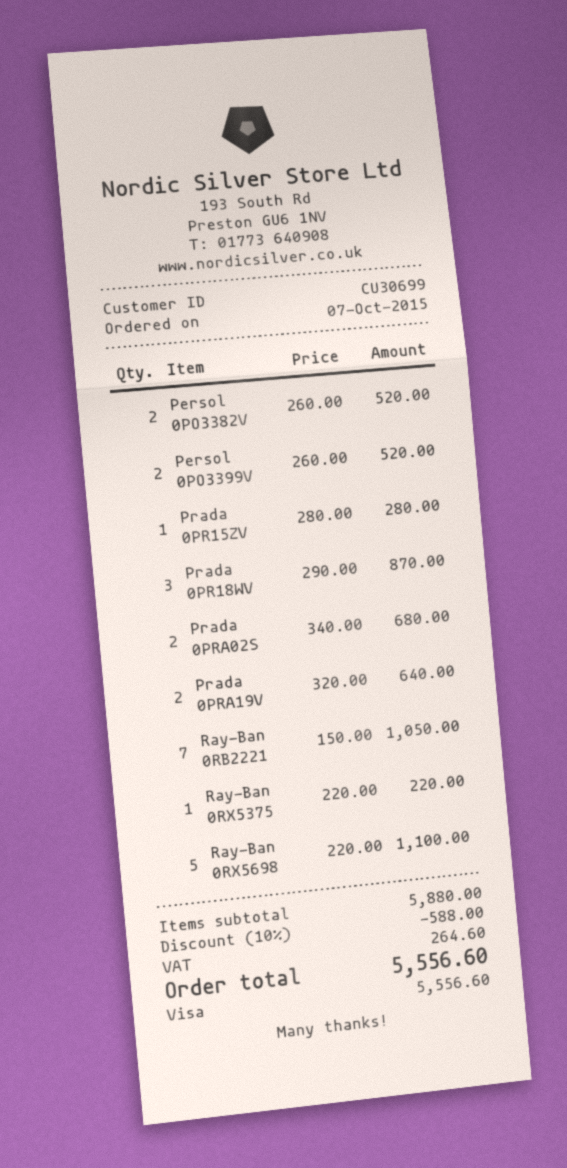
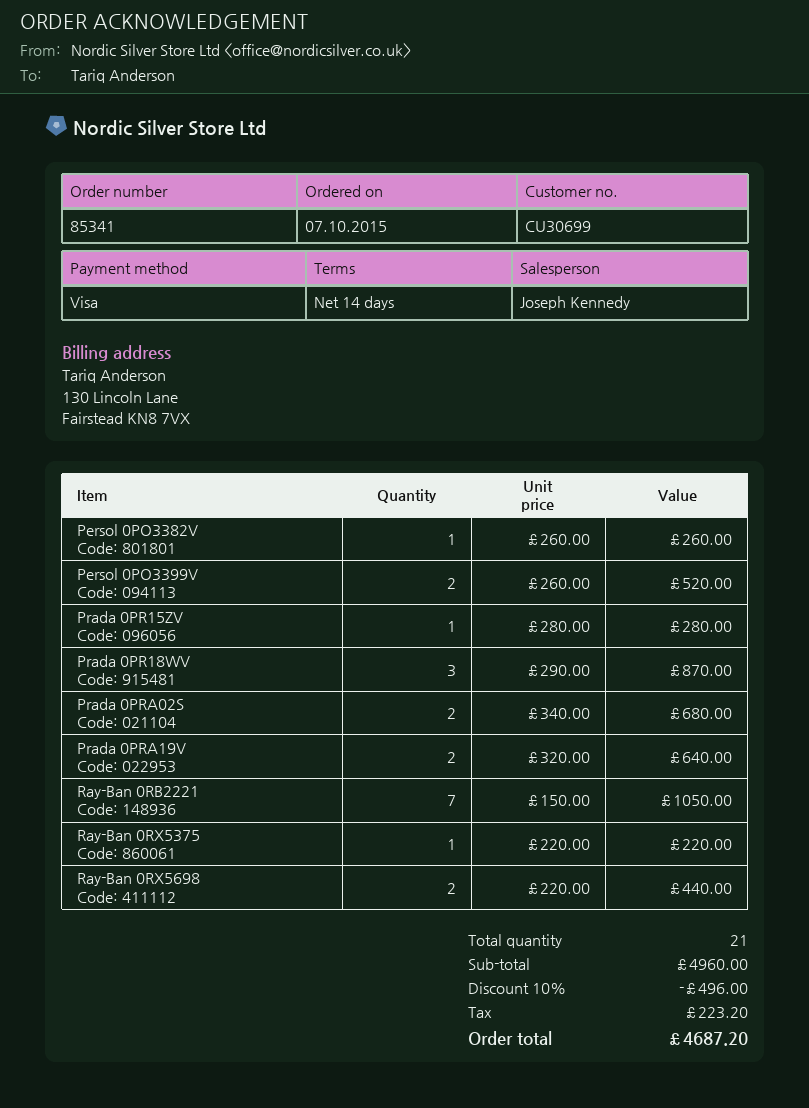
Persol 0PO3382V: 2 x 260.00 = 520.00 -> 1 x 260.00 = 260.00
Ray-Ban 0RX5698: 5 x 220.00 = 1100.00 -> 2 x 220.00 = 440.00
subtotal: 5880.00 -> 4960.00
discount: 10% = 588.00 -> 10% = 496.00
tax: 264.60 -> 223.20
total: 5556.60 -> 4687.20

